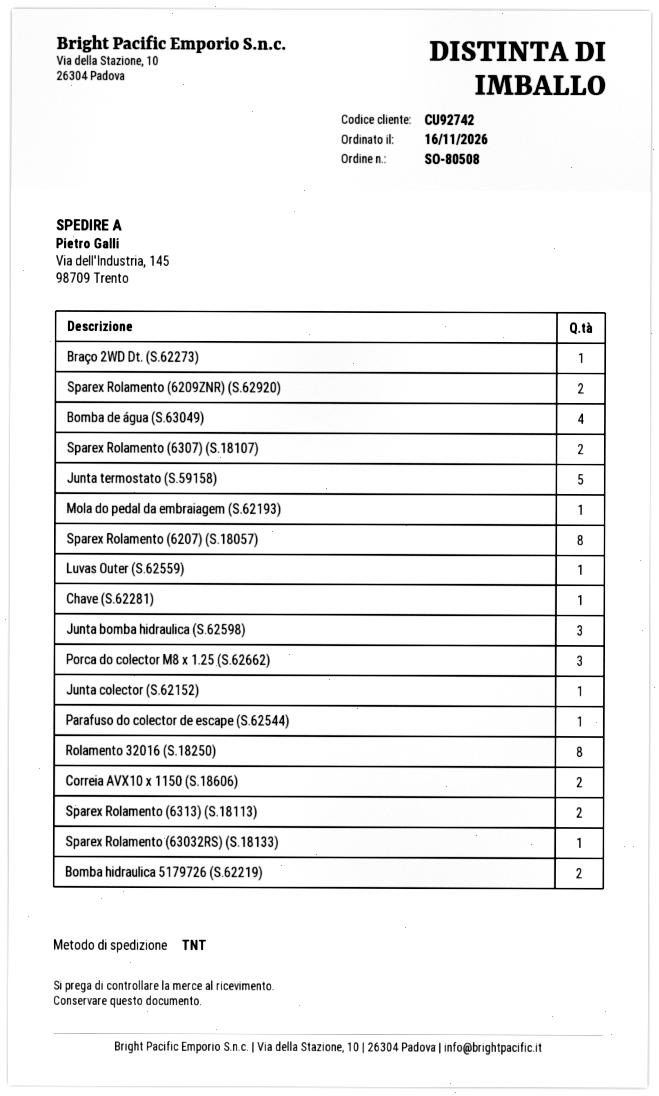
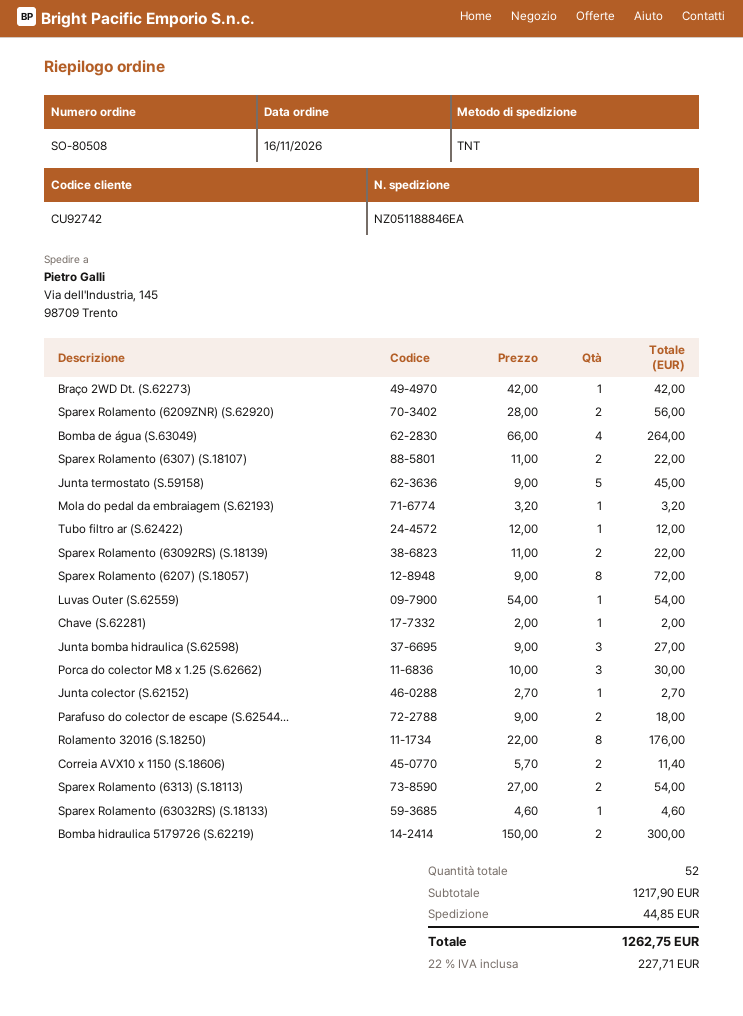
Parafuso do colector de escape (S.62544): 1 -> 2
Tubo filtro ar (S.62422): none -> 1
Sparex Rolamento (63092RS) (S.18139): none -> 2

